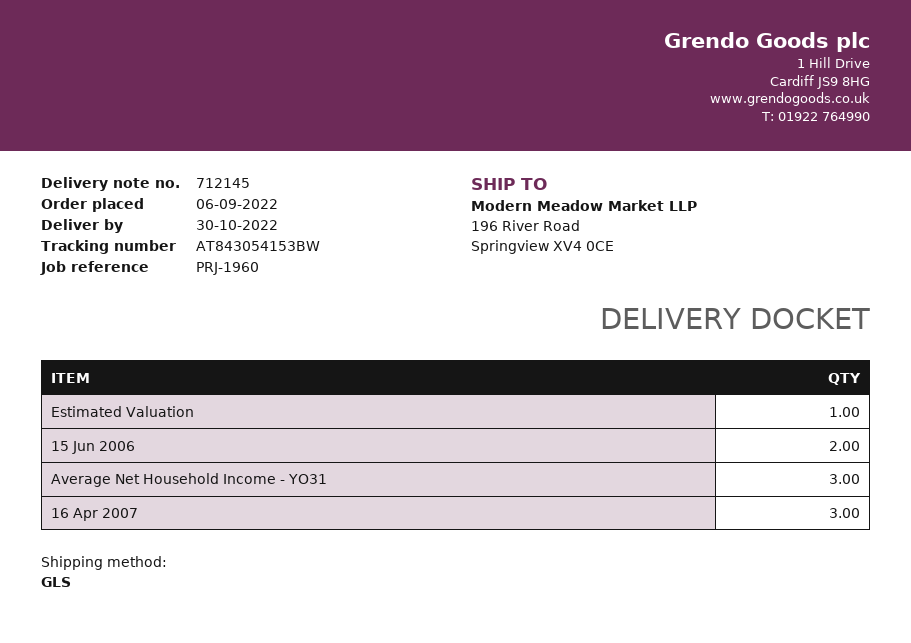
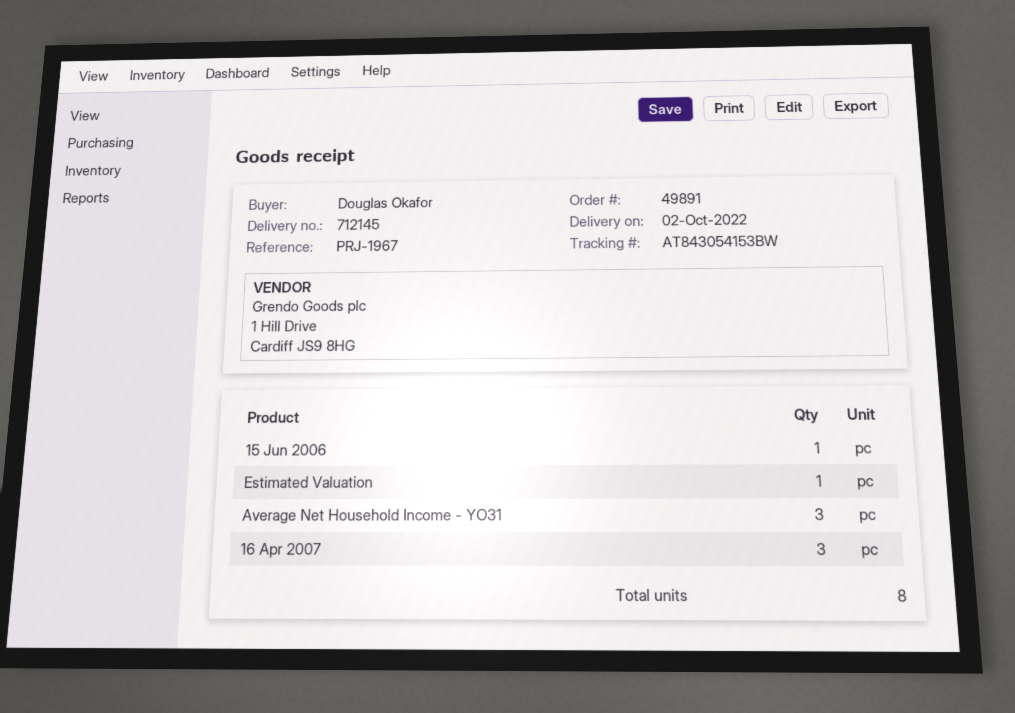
delivery date: 2022-10-30 -> 2022-10-02
reference: PRJ-1960 -> PRJ-1967
15 Jun 2006: 2 -> 1

